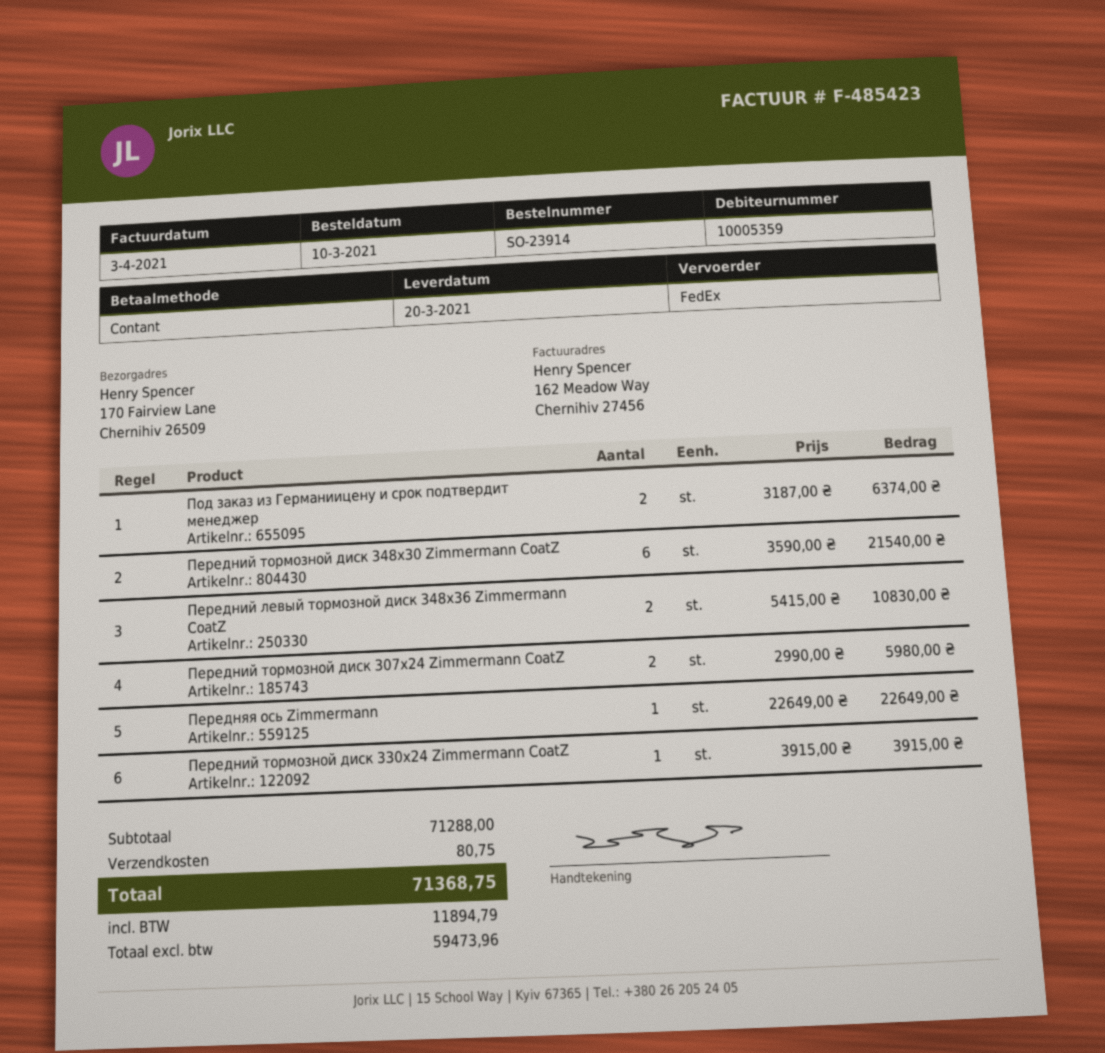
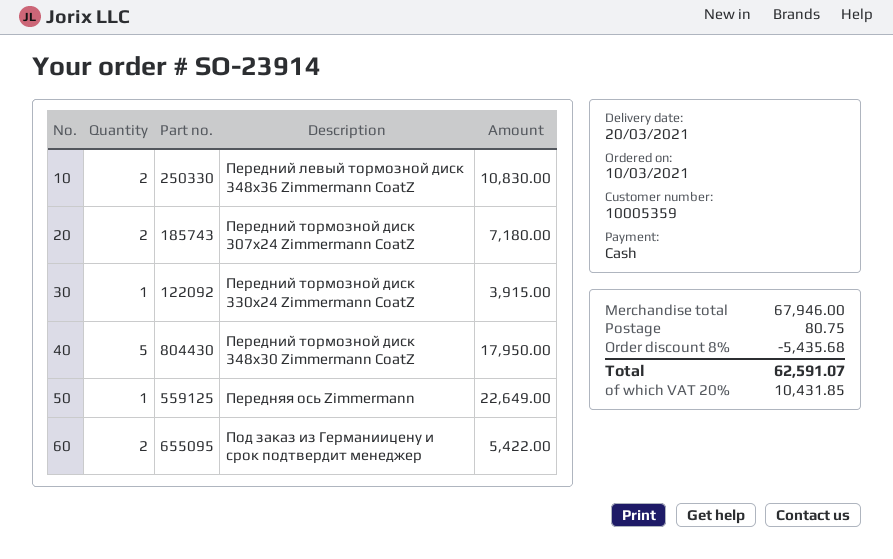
Под заказ из Германиицену и срок подтвердит менеджер: 2 for 6374.00 -> 2 for 5422.00
Передний тормозной диск 348x30 Zimmermann CoatZ: 6 for 21540.00 -> 5 for 17950.00
Передний тормозной диск 307x24 Zimmermann CoatZ: 2 for 5980.00 -> 2 for 7180.00
subtotal: 71288.00 -> 67946.00
discount: none -> 8% = 5435.68
tax: 11894.79 -> 10431.85
total: 71368.75 -> 62591.07

